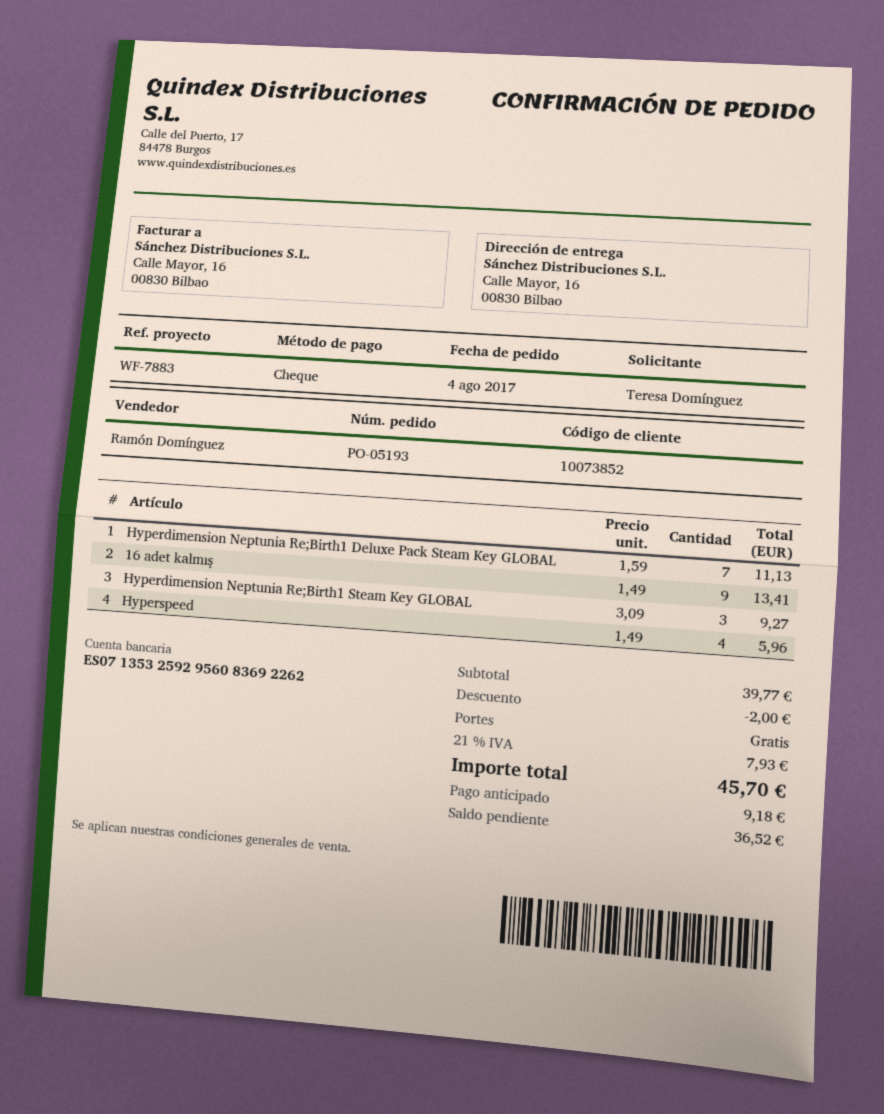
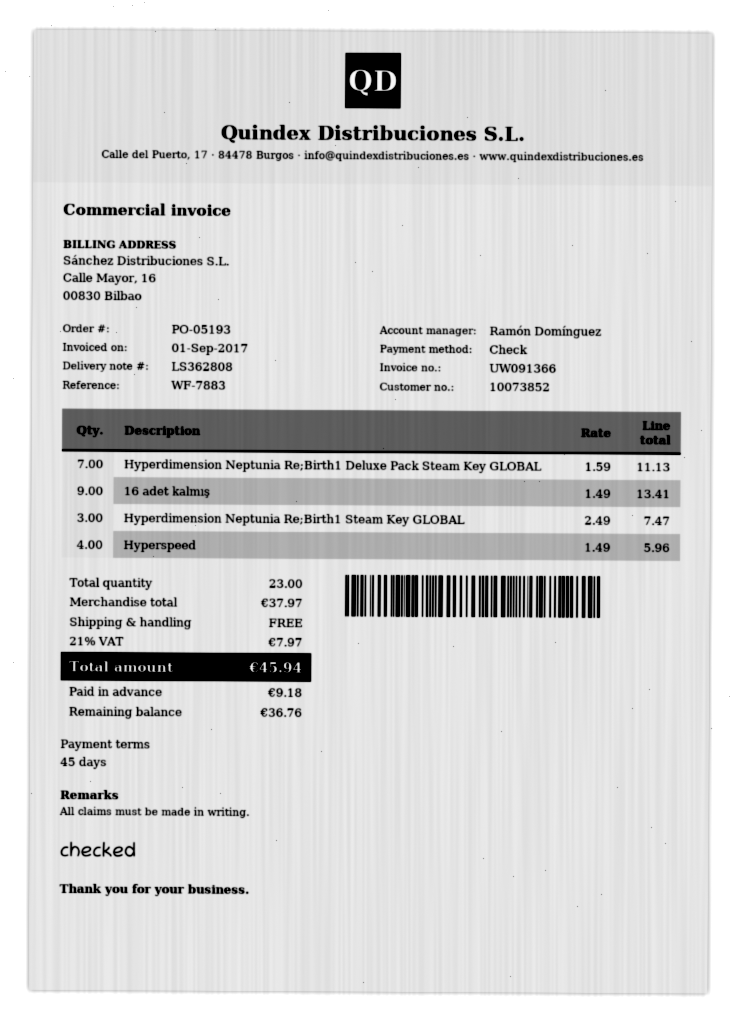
Hyperdimension Neptunia Re;Birth1 Steam Key GLOBAL: 3 x 3.09 = 9.27 -> 3 x 2.49 = 7.47
subtotal: 39.77 -> 37.97
discount: 2.00 -> none
tax: 21% = 7.93 -> 21% = 7.97
total: 45.70 -> 45.94
balance: 36.52 -> 36.76

